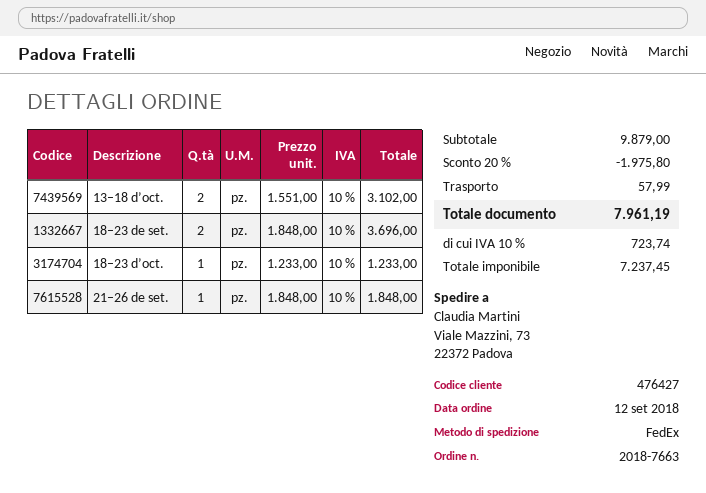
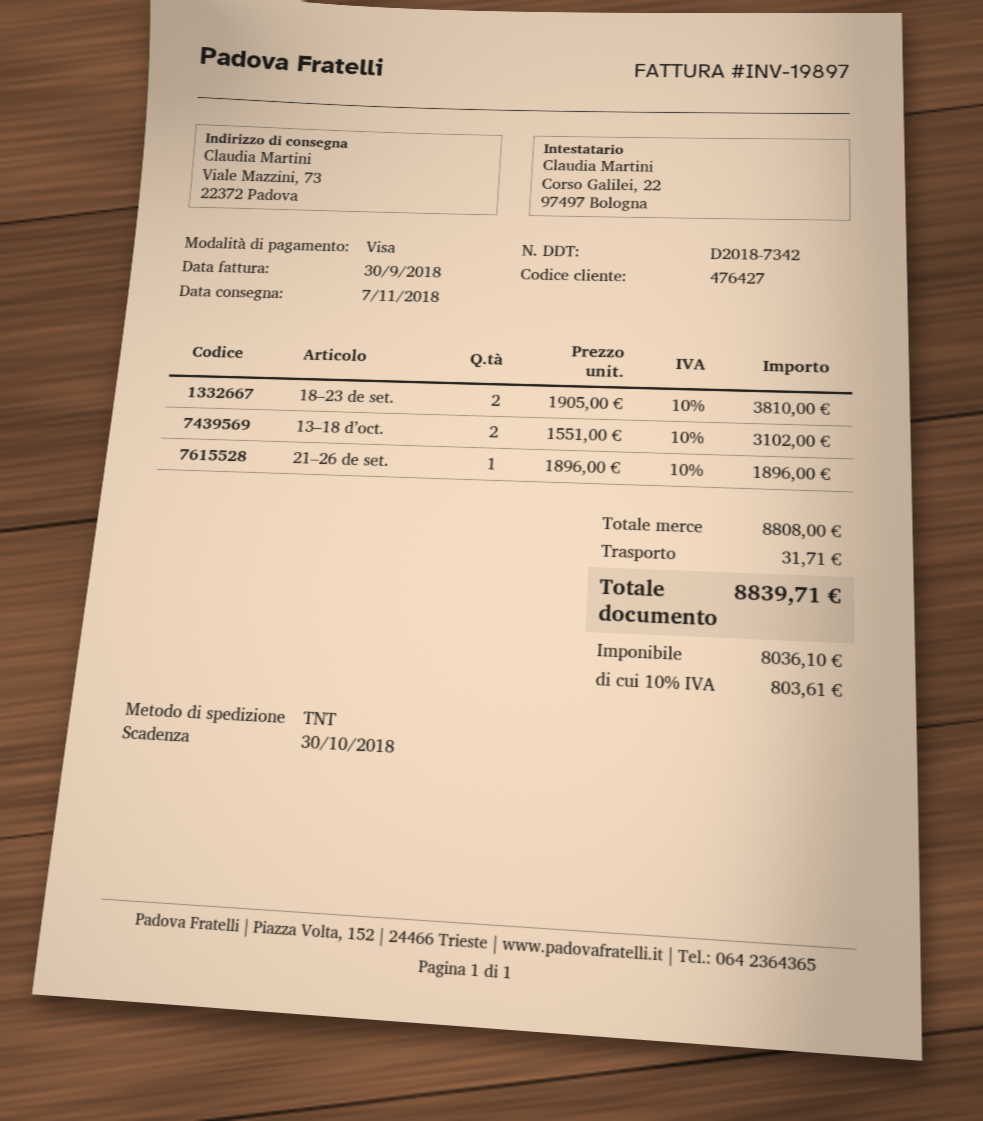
shipping method: FedEx -> TNT
18–23 de set.: 2 x 1848.00 = 3696.00 -> 2 x 1905.00 = 3810.00
18–23 d’oct.: 1 x 1233.00 = 1233.00 -> none
21–26 de set.: 1 x 1848.00 = 1848.00 -> 1 x 1896.00 = 1896.00
subtotal: 9879.00 -> 8808.00
discount: 20% = 1975.80 -> none
shipping: 57.99 -> 31.71
net: 7237.45 -> 8036.10
tax: 10% = 723.74 -> 10% = 803.61
total: 7961.19 -> 8839.71

